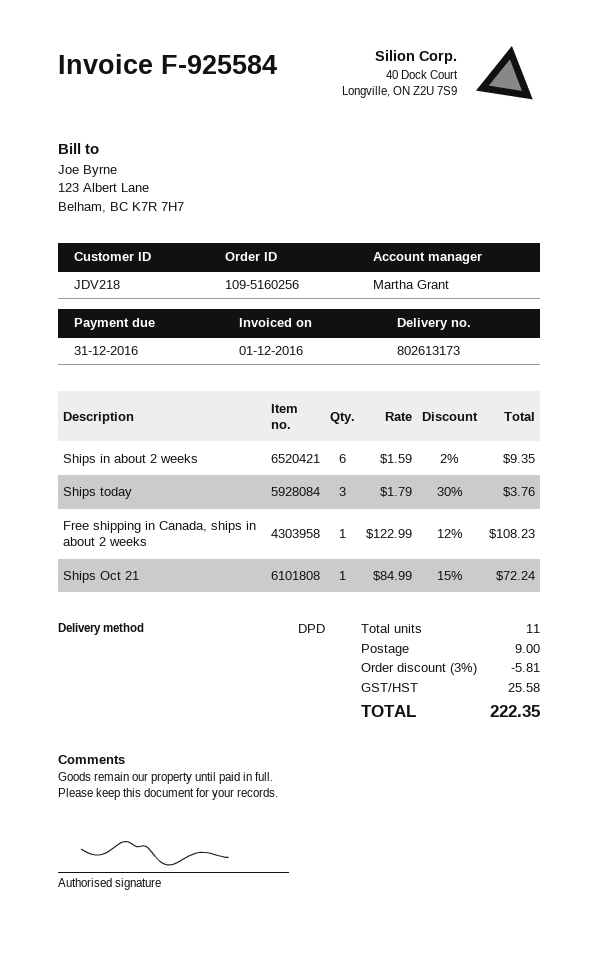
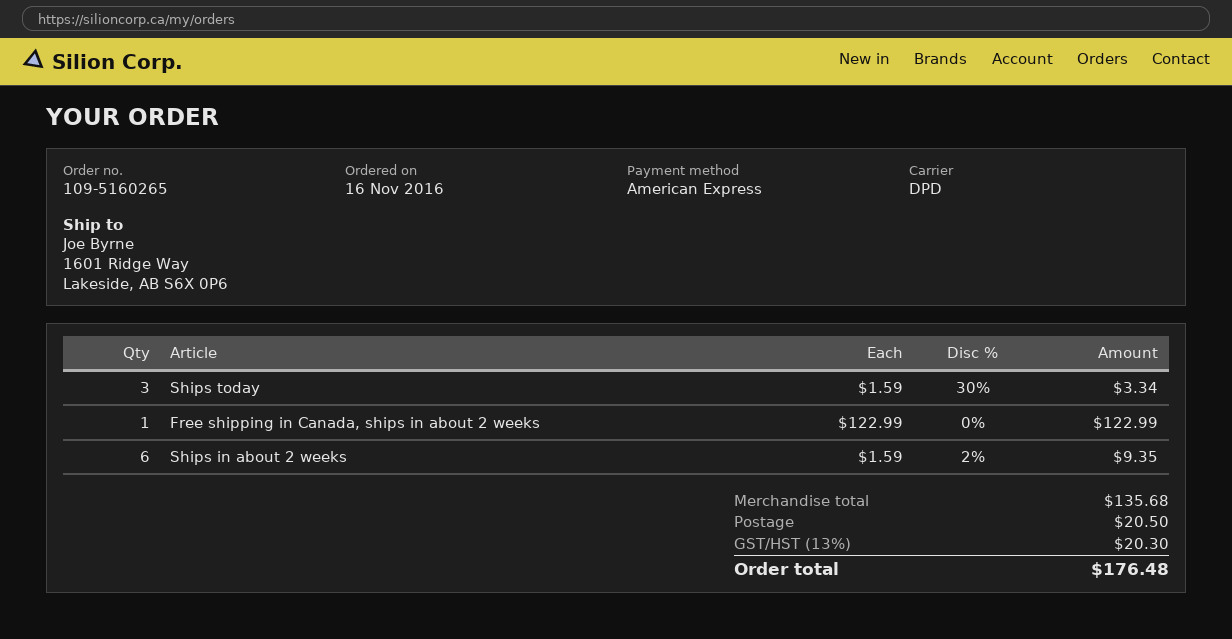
order number: 109-5160256 -> 109-5160265
Ships today: 3 x 1.79 - 30% = 3.76 -> 3 x 1.59 - 30% = 3.34
Free shipping in Canada, ships in about 2 weeks: 1 x 122.99 - 12% = 108.23 -> 1 x 122.99 = 122.99
Ships Oct 21: 1 x 84.99 - 15% = 72.24 -> none
discount: 3% = 5.81 -> none
shipping: 9.00 -> 20.50
tax: 25.58 -> 20.30
total: 222.35 -> 176.48

